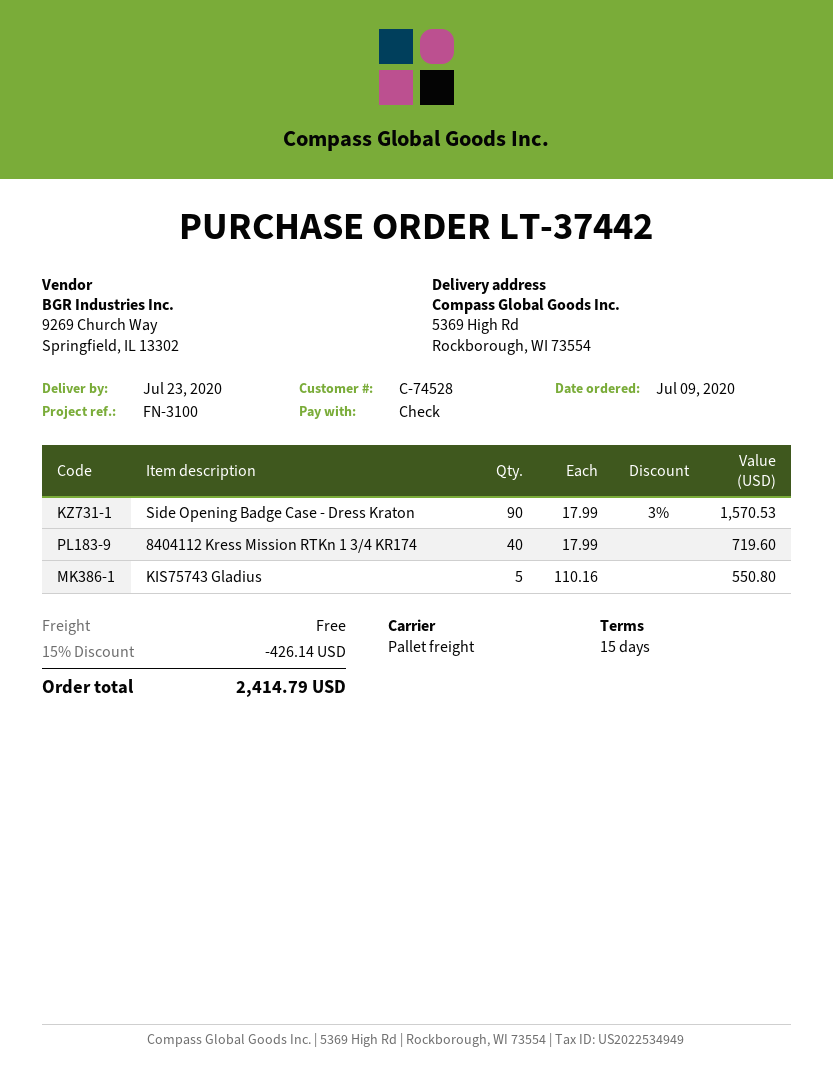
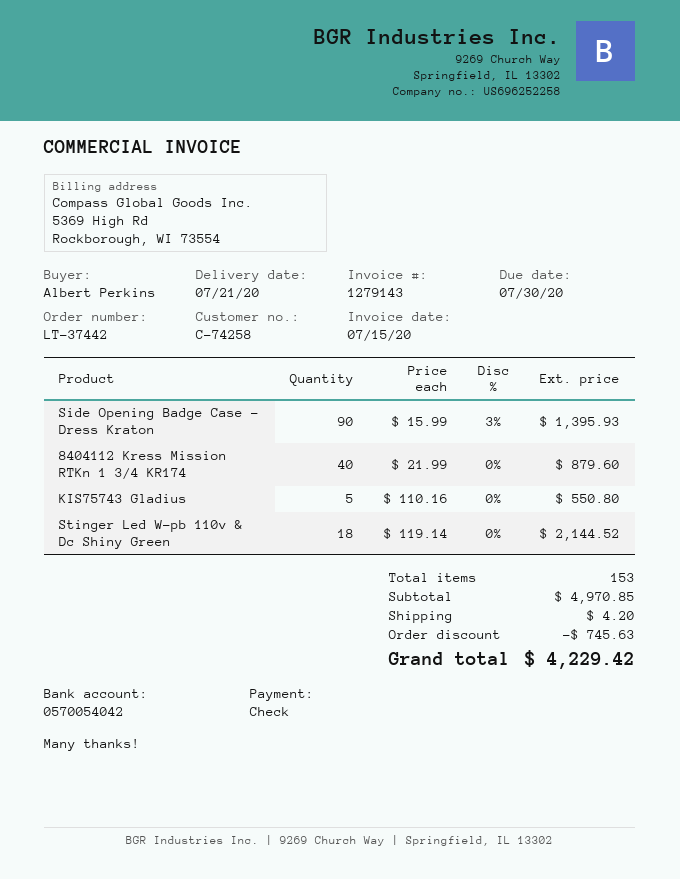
delivery date: 2020-07-23 -> 2020-07-21
customer number: C-74528 -> C-74258
Side Opening Badge Case - Dress Kraton: 90 x 17.99 - 3% = 1570.53 -> 90 x 15.99 - 3% = 1395.93
8404112 Kress Mission RTKn 1 3/4 KR174: 40 x 17.99 = 719.60 -> 40 x 21.99 = 879.60
Stinger Led W-pb 110v & Dc Shiny Green: none -> 18 x 119.14 = 2144.52
discount: 426.14 -> 745.63
shipping: 0.00 -> 4.20
total: 2414.79 -> 4229.42

